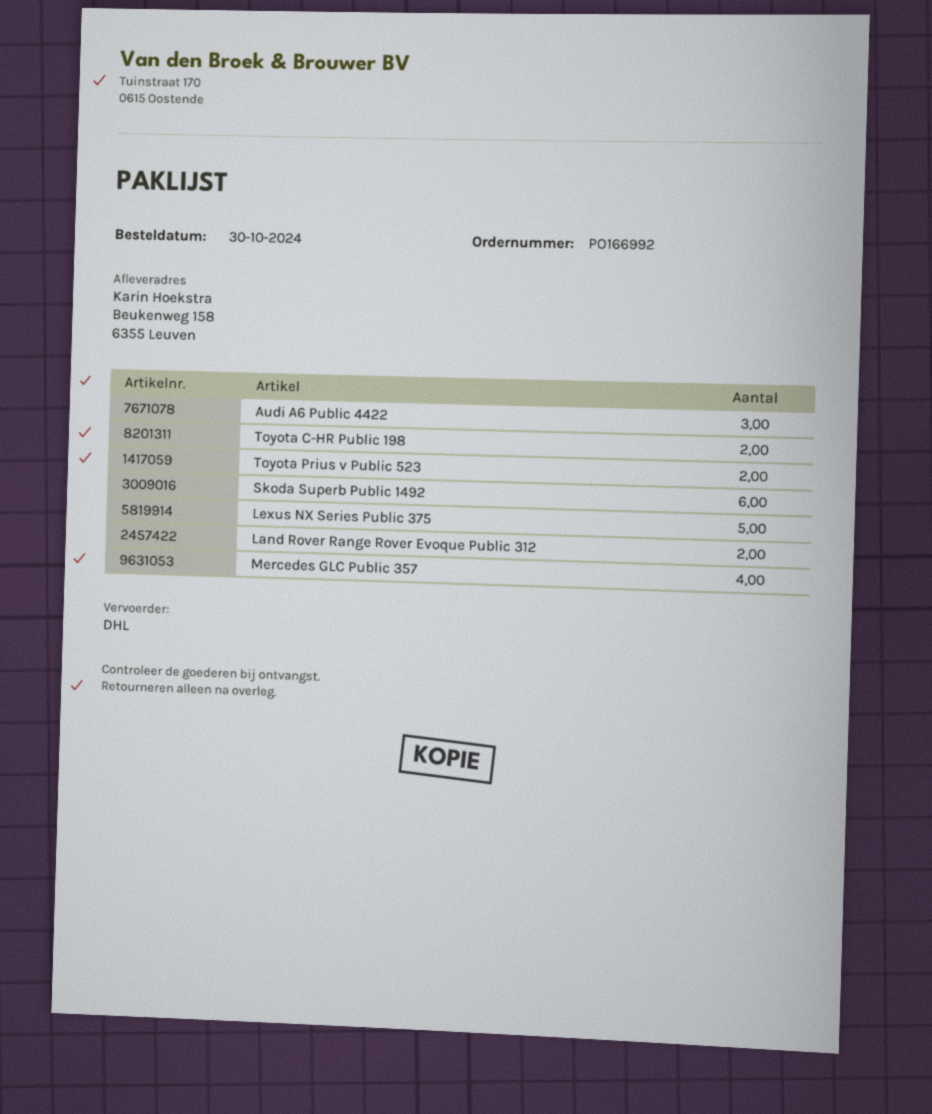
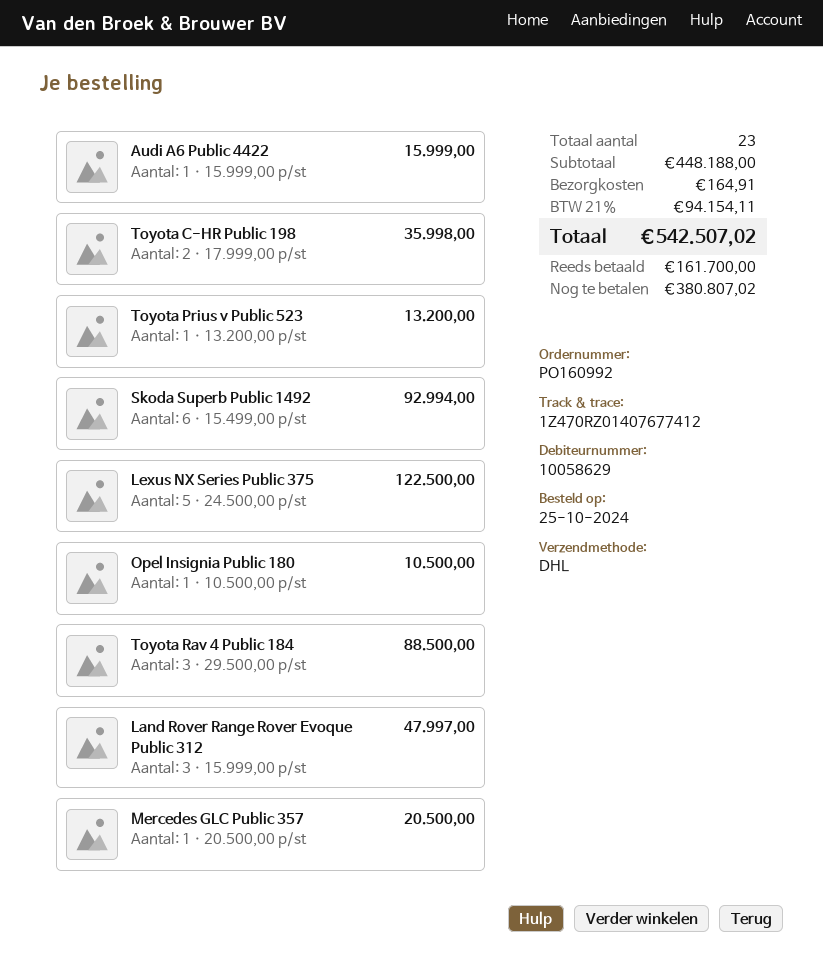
order number: PO166992 -> PO160992
order date: 2024-10-30 -> 2024-10-25
Audi A6 Public 4422: 3 -> 1
Toyota Prius v Public 523: 2 -> 1
Land Rover Range Rover Evoque Public 312: 2 -> 3
Mercedes GLC Public 357: 4 -> 1
Opel Insignia Public 180: none -> 1
Toyota Rav 4 Public 184: none -> 3

